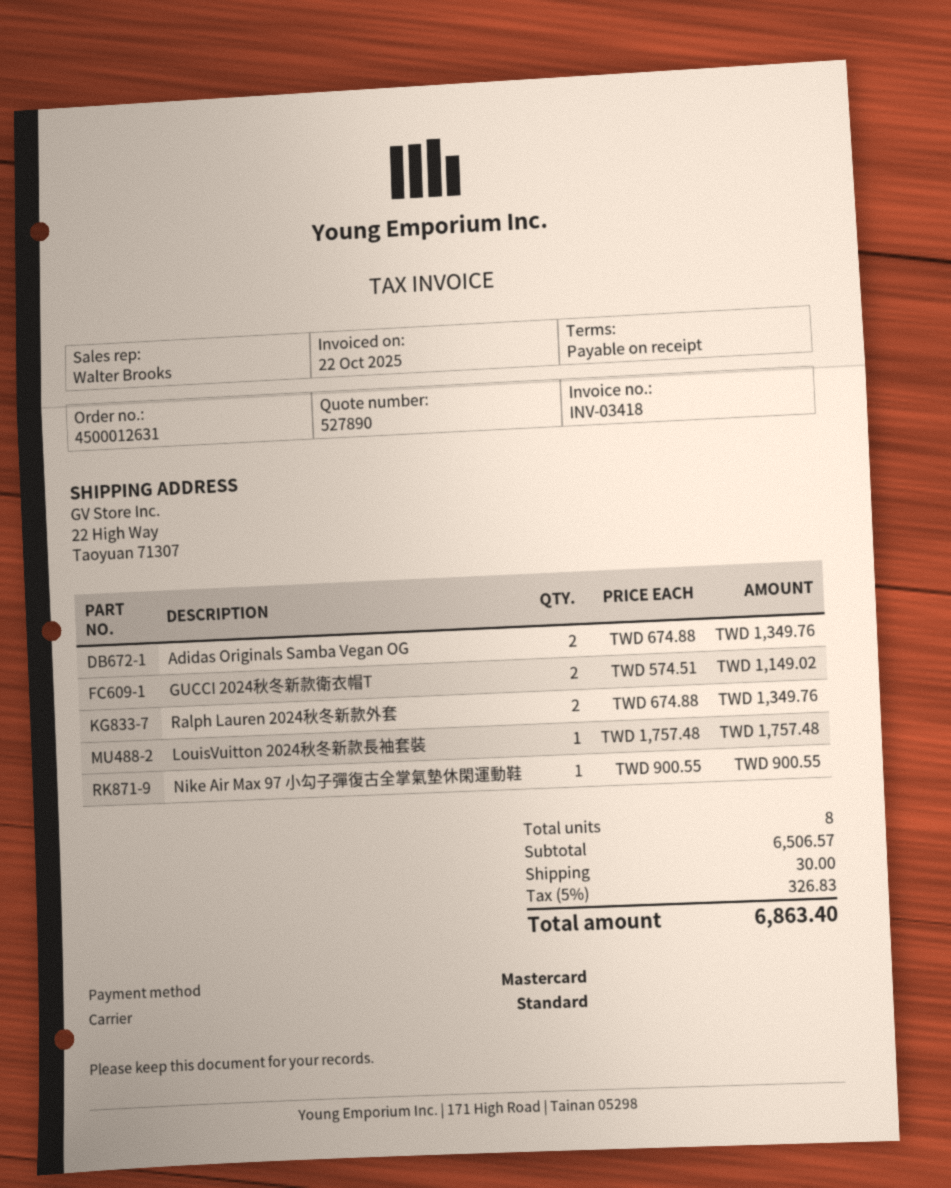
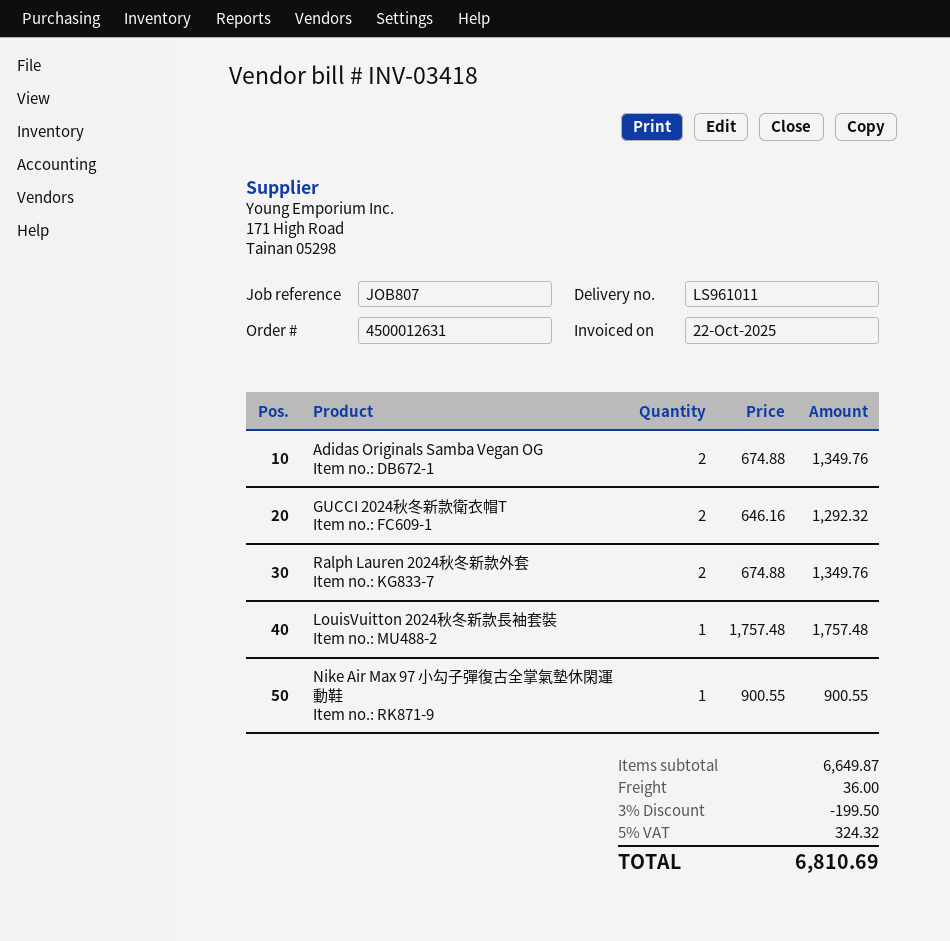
GUCCI 2024秋冬新款衛衣帽T: 2 x 574.51 = 1149.02 -> 2 x 646.16 = 1292.32
subtotal: 6506.57 -> 6649.87
discount: none -> 3% = 199.50
shipping: 30.00 -> 36.00
tax: 5% = 326.83 -> 5% = 324.32
total: 6863.40 -> 6810.69

